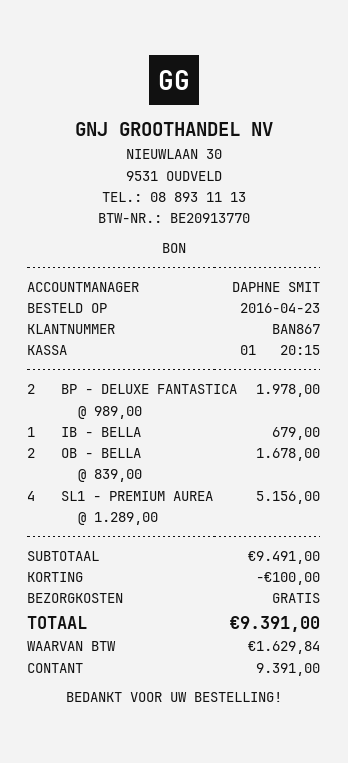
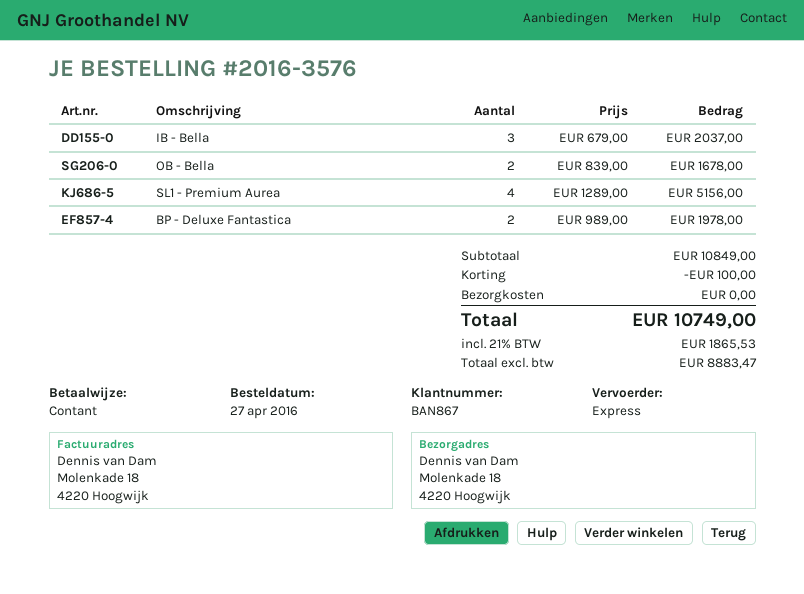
order date: 2016-04-23 -> 2016-04-27
IB - BELLA: 1 x 679.00 = 679.00 -> 3 x 679.00 = 2037.00
subtotal: 9491.00 -> 10849.00
tax: 1629.84 -> 1865.53
total: 9391.00 -> 10749.00

